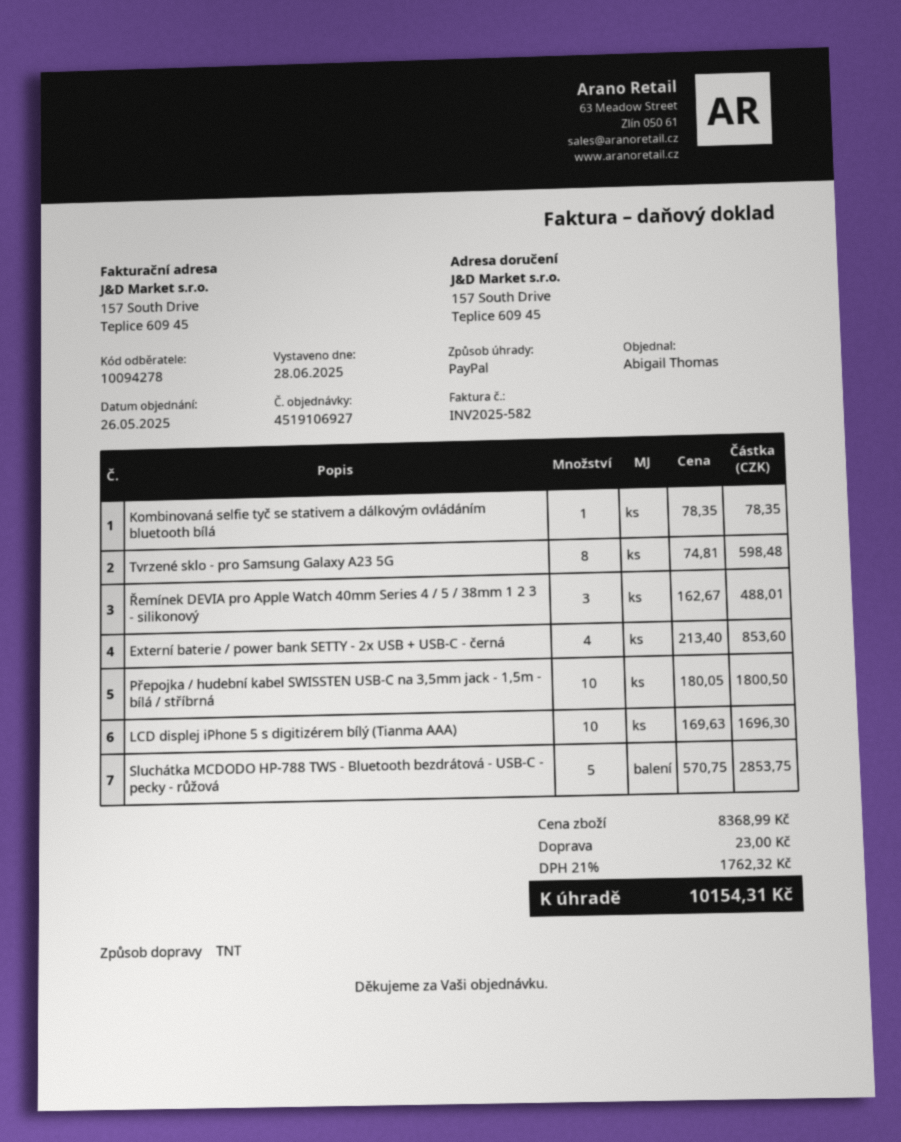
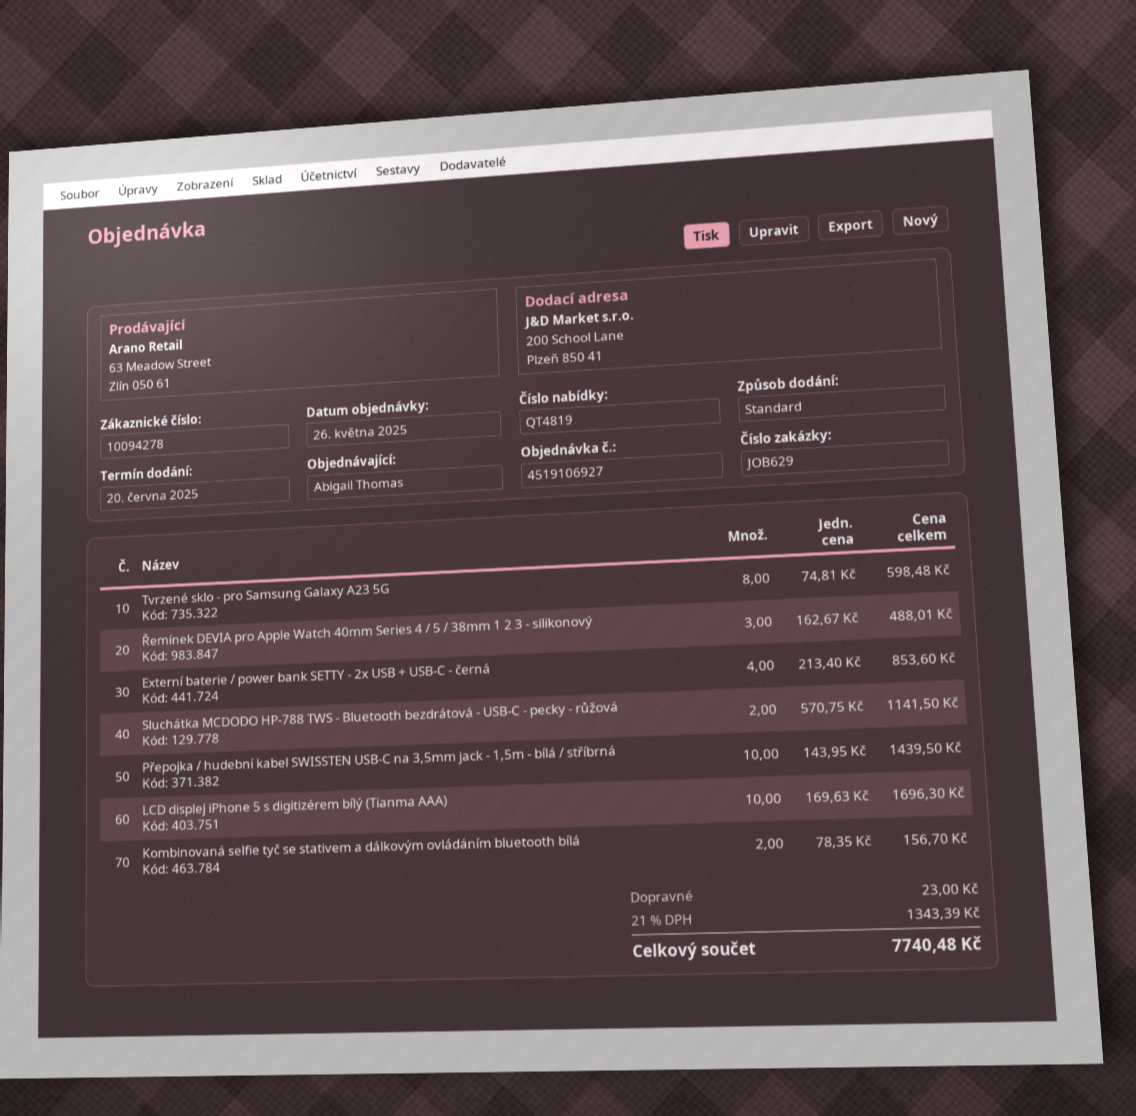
shipping method: TNT -> standard
ship to: 157 South Drive, Teplice 609 45 -> 200 School Lane, Plzeň 850 41
Kombinovaná selfie tyč se stativem a dálkovým ovládáním bluetooth bílá: 1 x 78.35 = 78.35 -> 2 x 78.35 = 156.70
Přepojka / hudební kabel SWISSTEN USB-C na 3,5mm jack - 1,5m - bílá / stříbrná: 10 x 180.05 = 1800.50 -> 10 x 143.95 = 1439.50
Sluchátka MCDODO HP-788 TWS - Bluetooth bezdrátová - USB-C - pecky - růžová: 5 x 570.75 = 2853.75 -> 2 x 570.75 = 1141.50
tax: 21% = 1762.32 -> 21% = 1343.39
total: 10154.31 -> 7740.48

